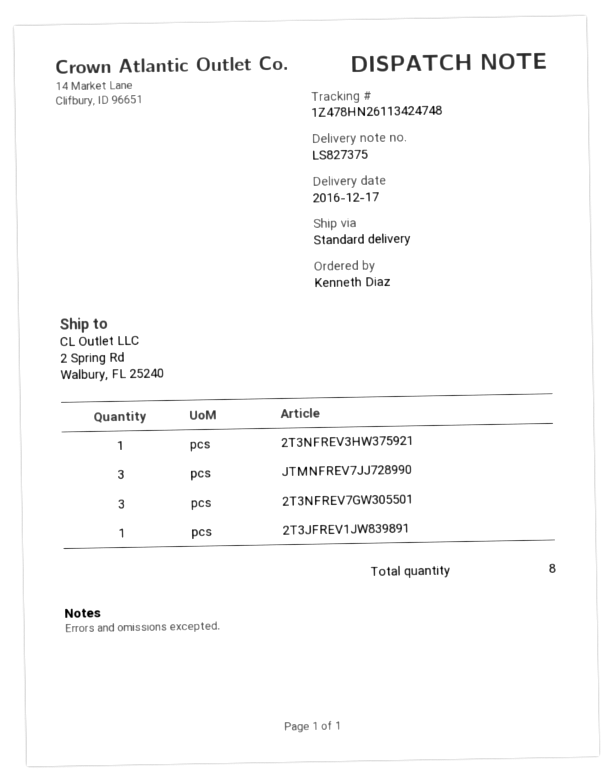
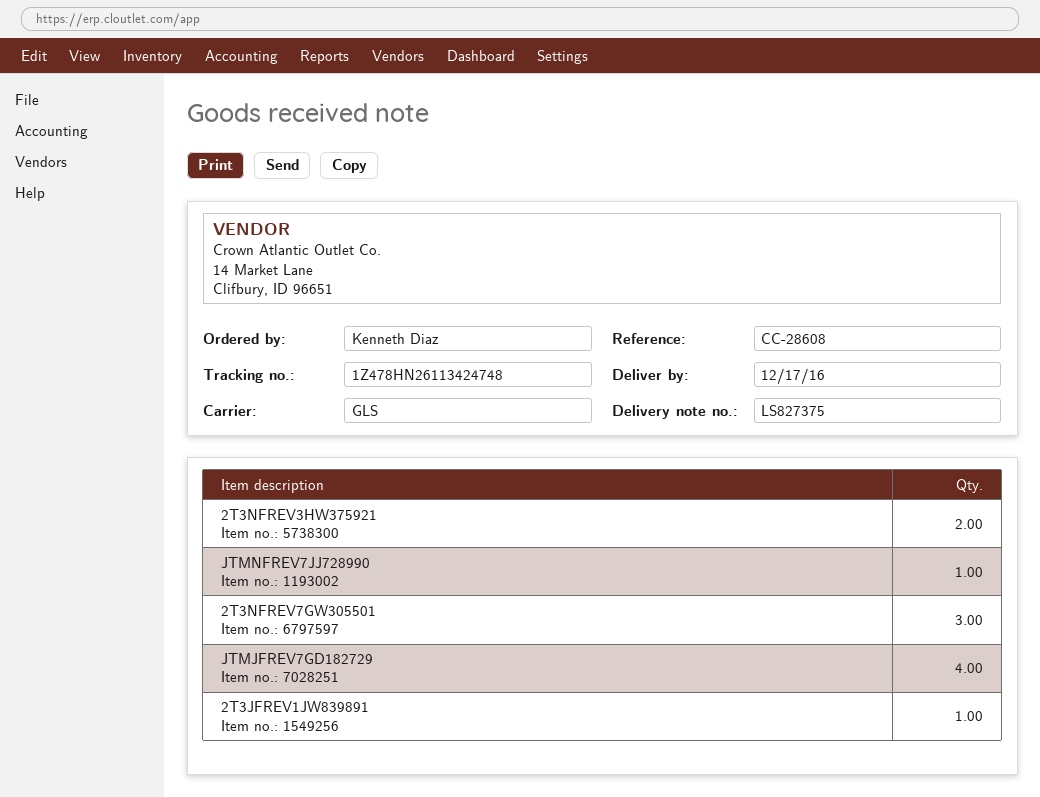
shipping method: standard -> GLS
2T3NFREV3HW375921: 1 -> 2
JTMNFREV7JJ728990: 3 -> 1
JTMJFREV7GD182729: none -> 4

